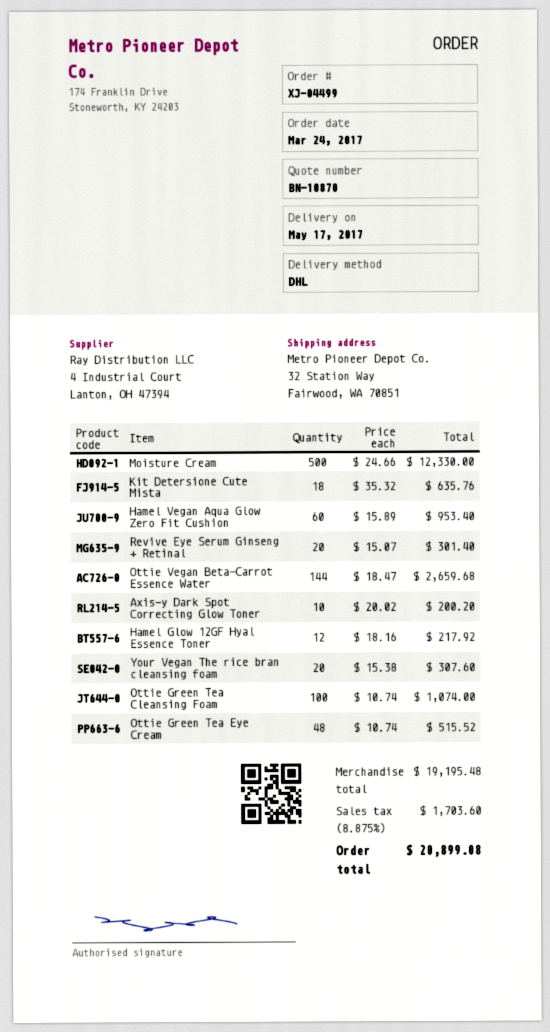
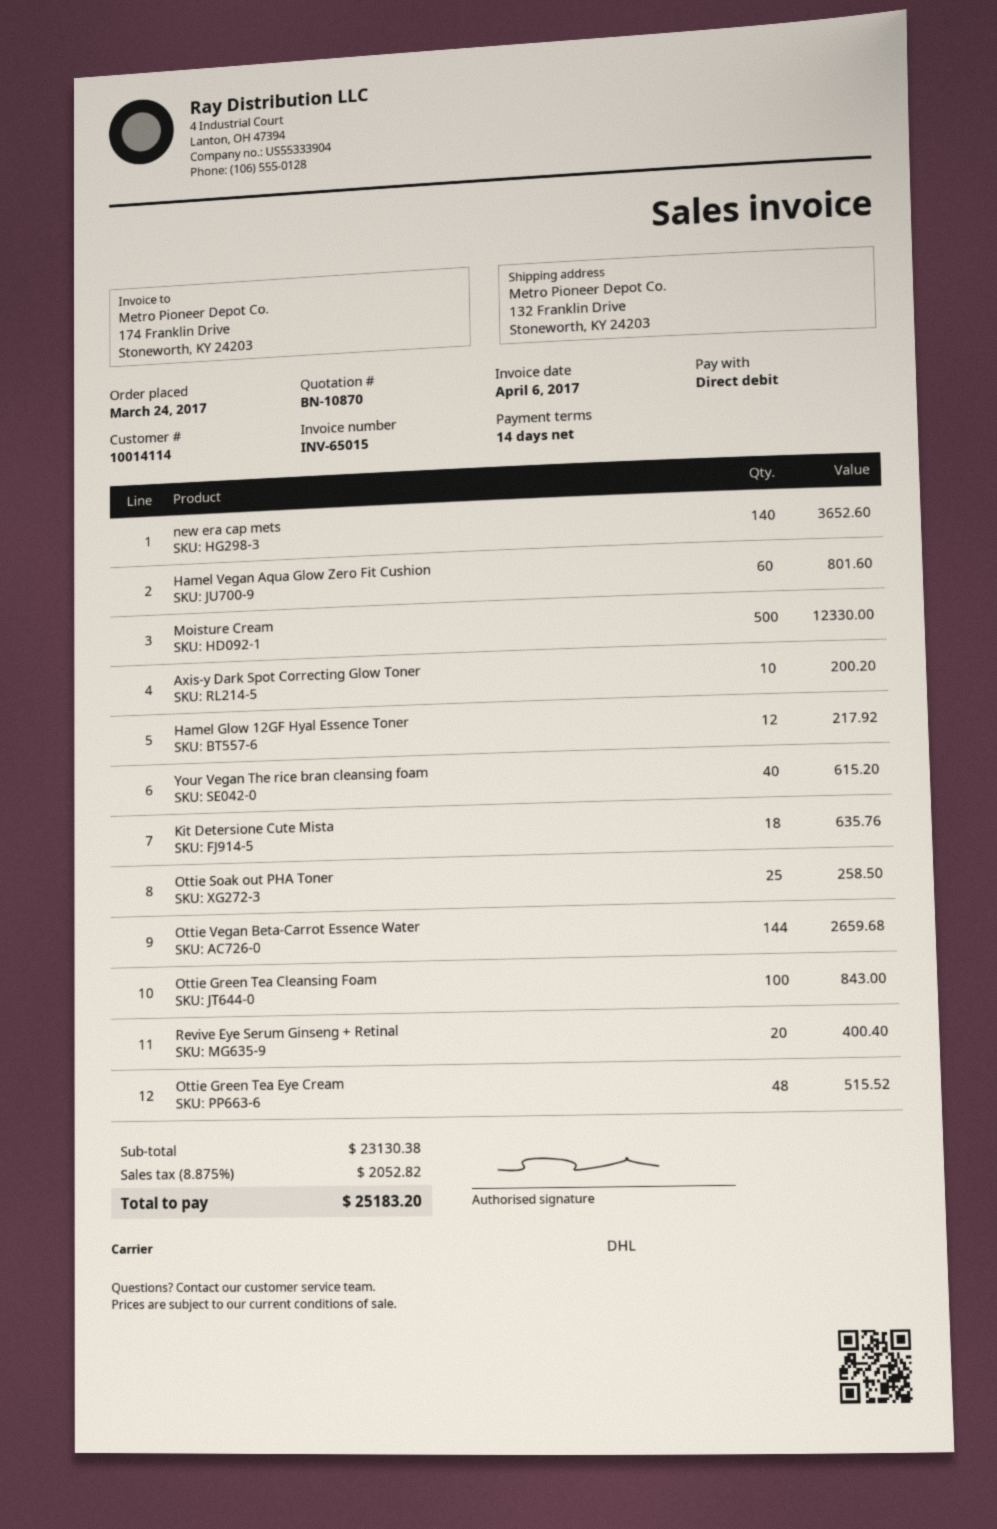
ship to: 32 Station Way, Fairwood, WA 70851 -> 132 Franklin Drive, Stoneworth, KY 24203
Hamel Vegan Aqua Glow Zero Fit Cushion: 60 for 953.40 -> 60 for 801.60
Revive Eye Serum Ginseng + Retinal: 20 for 301.40 -> 20 for 400.40
Your Vegan The rice bran cleansing foam: 20 for 307.60 -> 40 for 615.20
Ottie Green Tea Cleansing Foam: 100 for 1074.00 -> 100 for 843.00
new era cap mets: none -> 140 for 3652.60
Ottie Soak out PHA Toner: none -> 25 for 258.50
subtotal: 19195.48 -> 23130.38
tax: 8.875% = 1703.60 -> 8.875% = 2052.82
total: 20899.08 -> 25183.20

